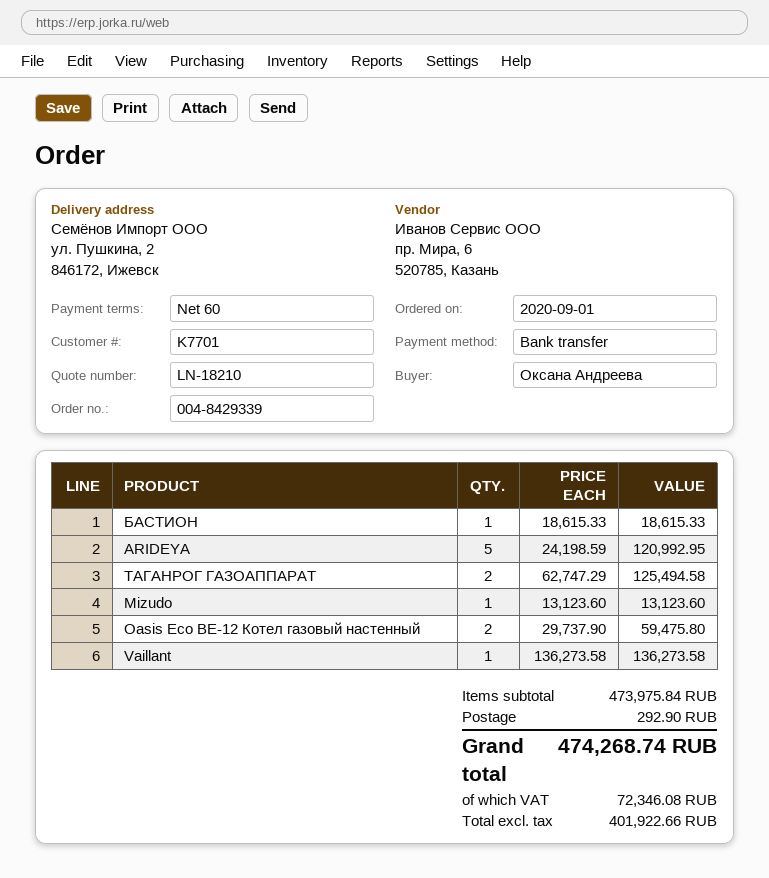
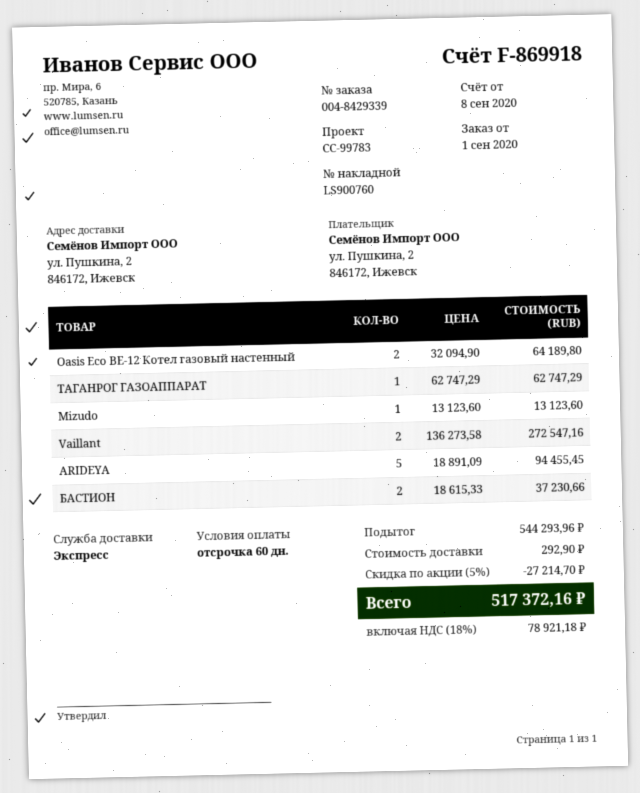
БАСТИОН: 1 x 18615.33 = 18615.33 -> 2 x 18615.33 = 37230.66
ARIDEYA: 5 x 24198.59 = 120992.95 -> 5 x 18891.09 = 94455.45
ТАГАНРОГ ГАЗОАППАРАТ: 2 x 62747.29 = 125494.58 -> 1 x 62747.29 = 62747.29
Oasis Eco BE-12 Котел газовый настенный: 2 x 29737.90 = 59475.80 -> 2 x 32094.90 = 64189.80
Vaillant: 1 x 136273.58 = 136273.58 -> 2 x 136273.58 = 272547.16
subtotal: 473975.84 -> 544293.96
discount: none -> 5% = 27214.70
tax: 72346.08 -> 78921.18
total: 474268.74 -> 517372.16

